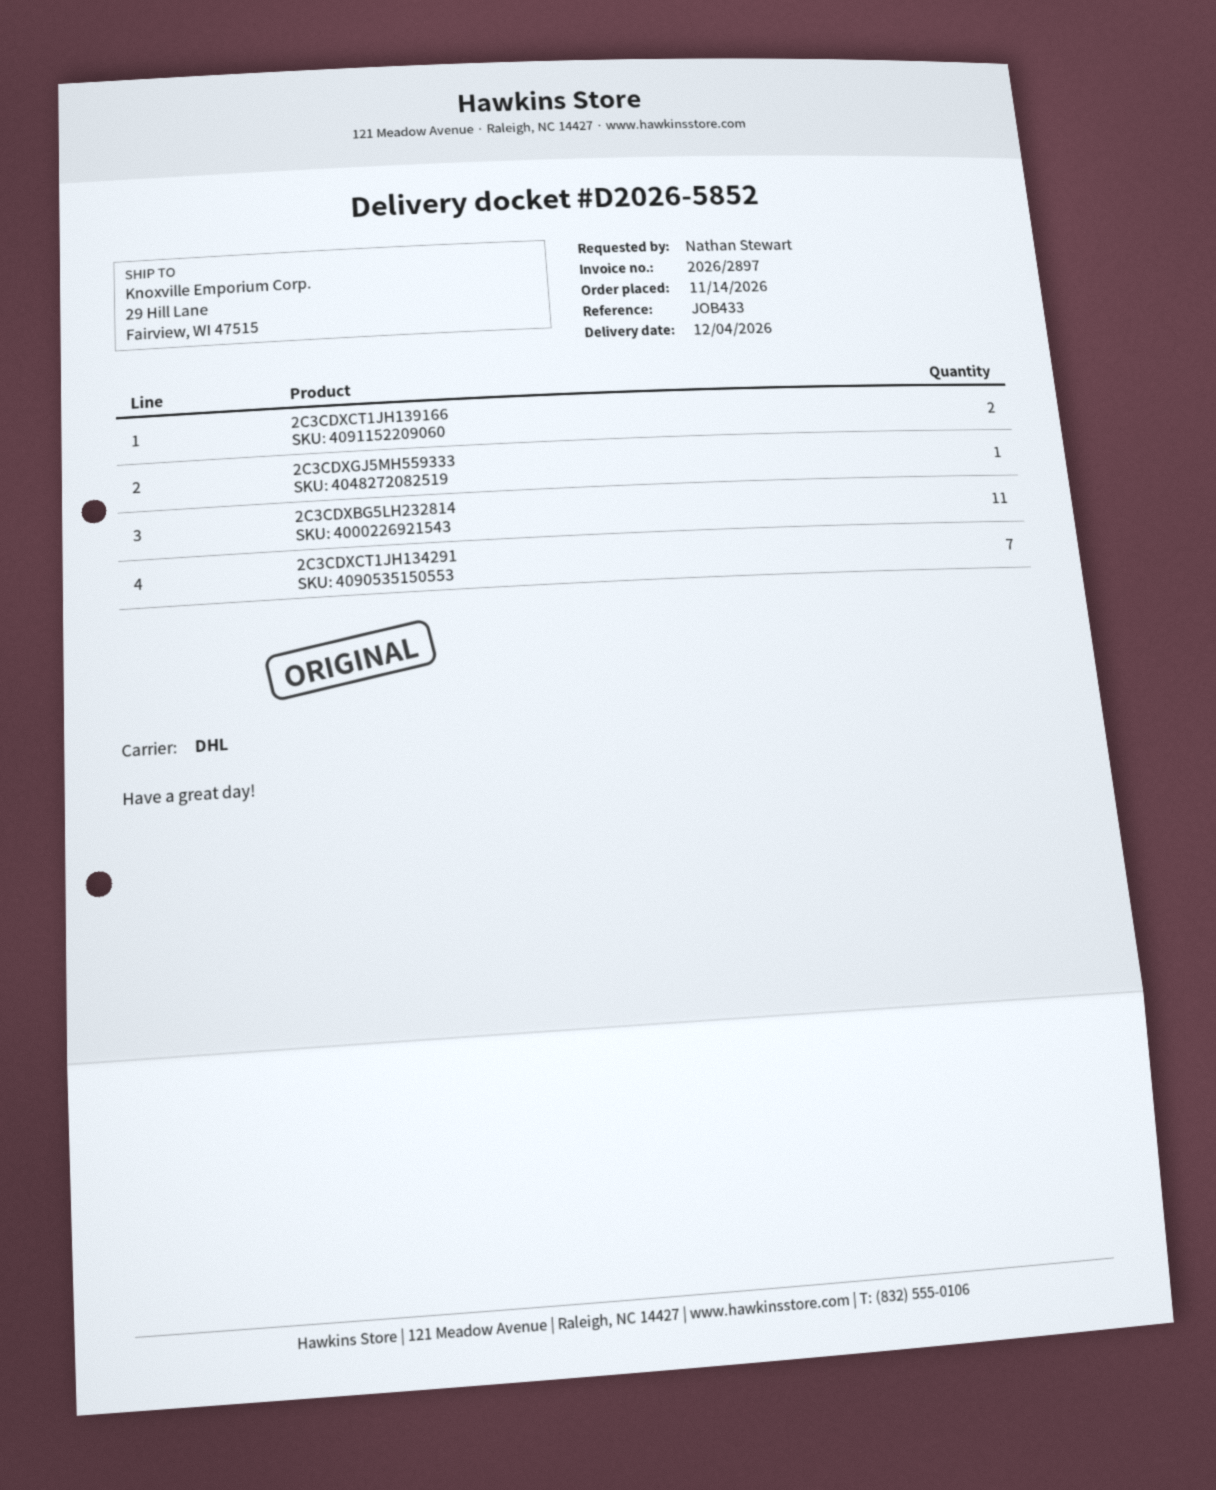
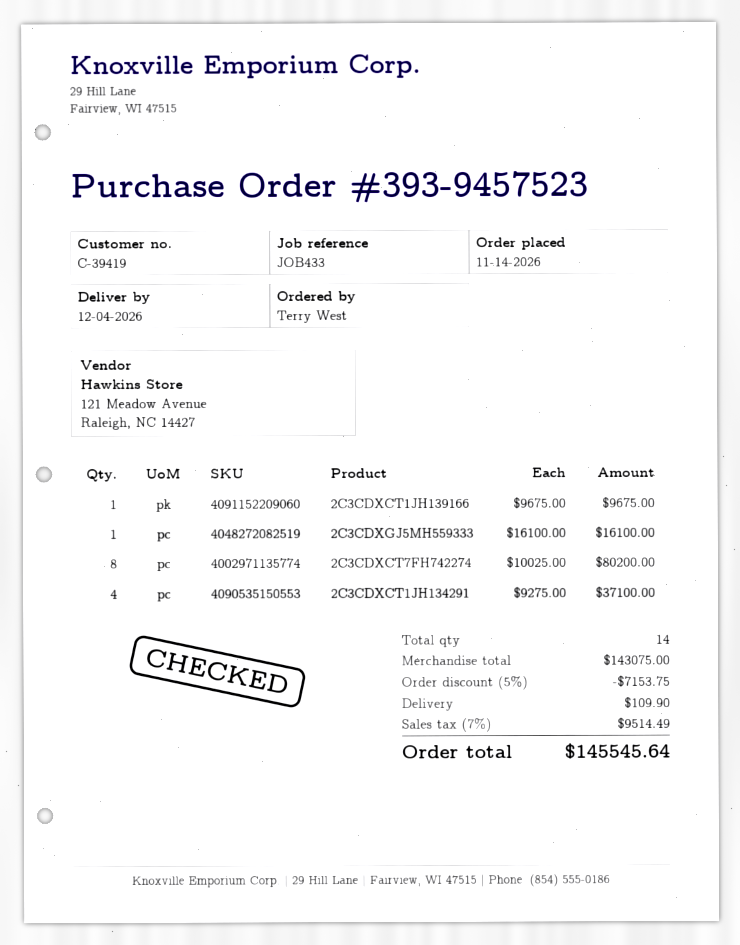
ordered by: Nathan Stewart -> Terry West
2C3CDXCT1JH139166: 2 -> 1
2C3CDXBG5LH232814: 11 -> none
2C3CDXCT1JH134291: 7 -> 4
2C3CDXCT7FH742274: none -> 8

